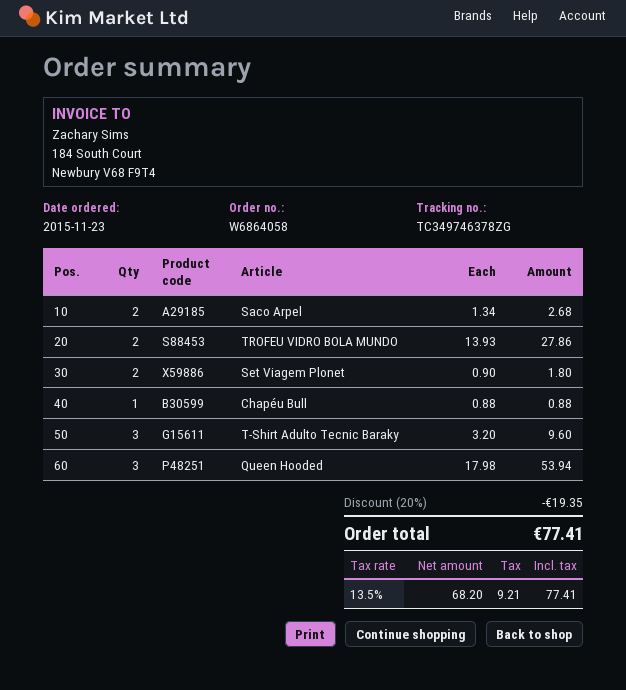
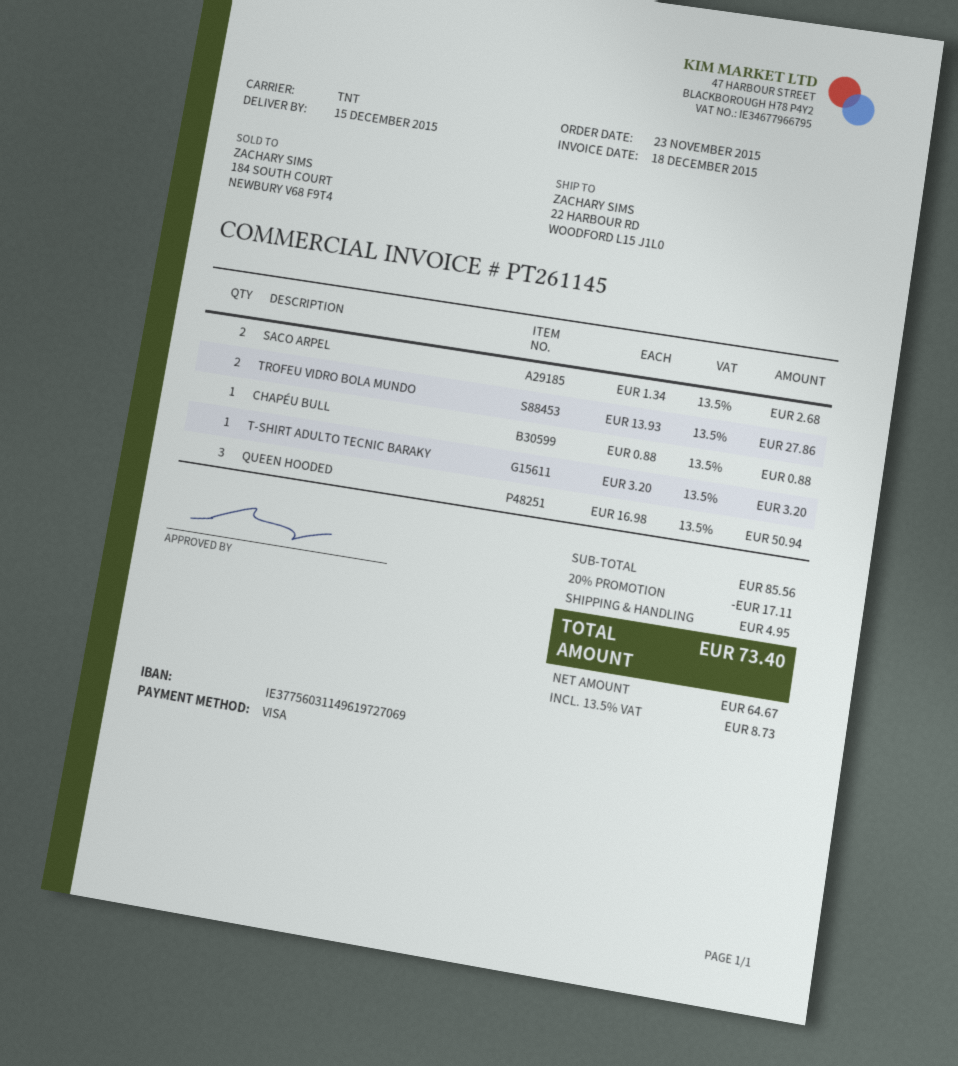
Set Viagem Plonet: 2 x 0.90 = 1.80 -> none
T-Shirt Adulto Tecnic Baraky: 3 x 3.20 = 9.60 -> 1 x 3.20 = 3.20
Queen Hooded: 3 x 17.98 = 53.94 -> 3 x 16.98 = 50.94
discount: 20% = 19.35 -> 20% = 17.11
shipping: none -> 4.95
net: 68.20 -> 64.67
tax: 13.5% = 9.21 -> 13.5% = 8.73
total: 77.41 -> 73.40

